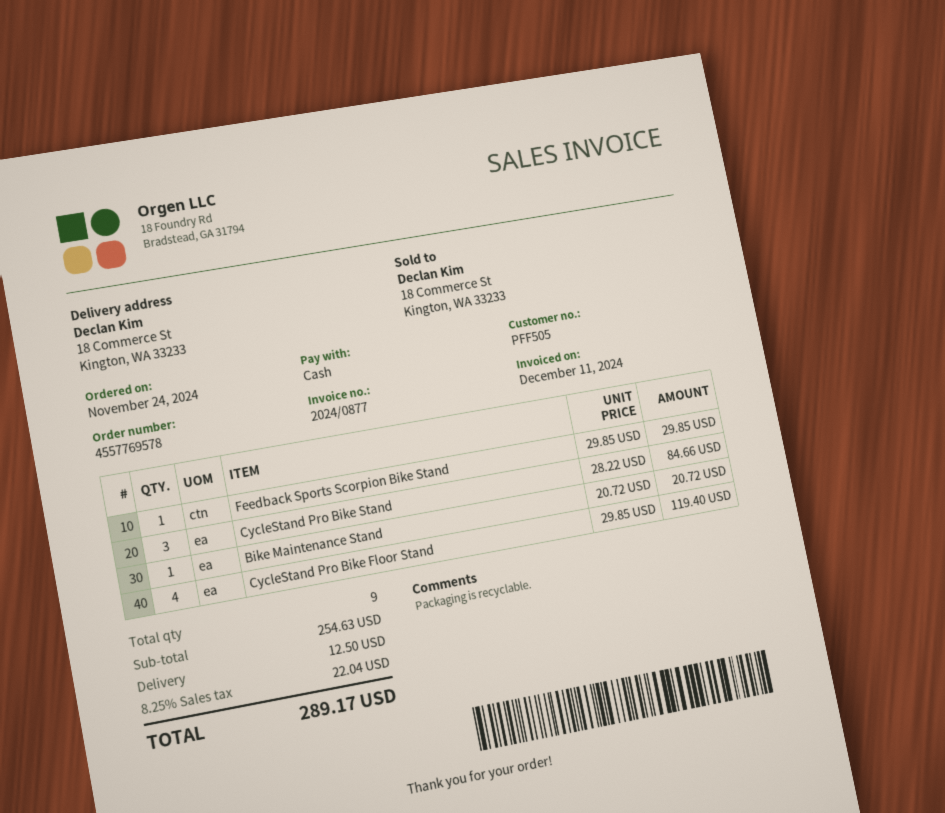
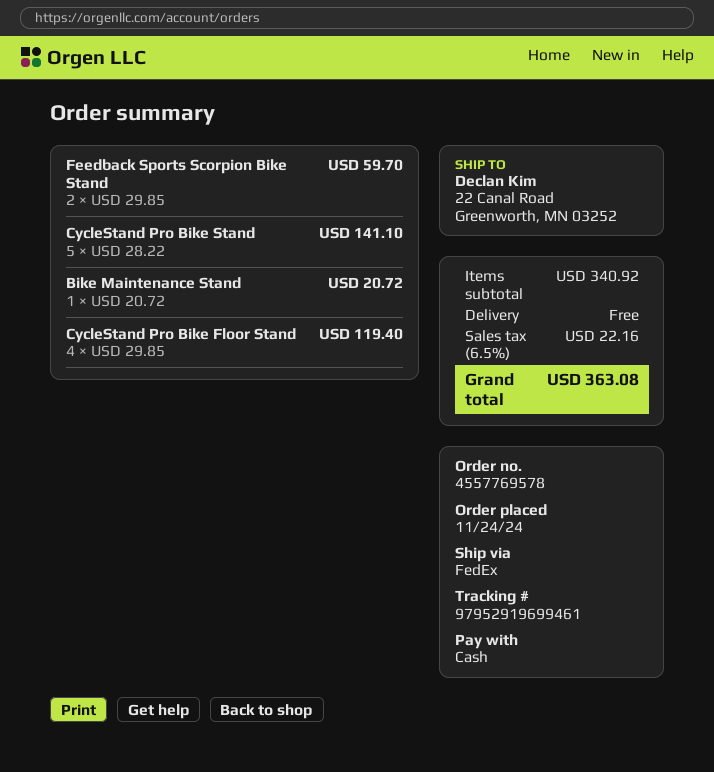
ship to: 18 Commerce St, Kington, WA 33233 -> 22 Canal Road, Greenworth, MN 03252
Feedback Sports Scorpion Bike Stand: 1 x 29.85 = 29.85 -> 2 x 29.85 = 59.70
CycleStand Pro Bike Stand: 3 x 28.22 = 84.66 -> 5 x 28.22 = 141.10
subtotal: 254.63 -> 340.92
shipping: 12.50 -> 0.00
tax: 8.25% = 22.04 -> 6.5% = 22.16
total: 289.17 -> 363.08

